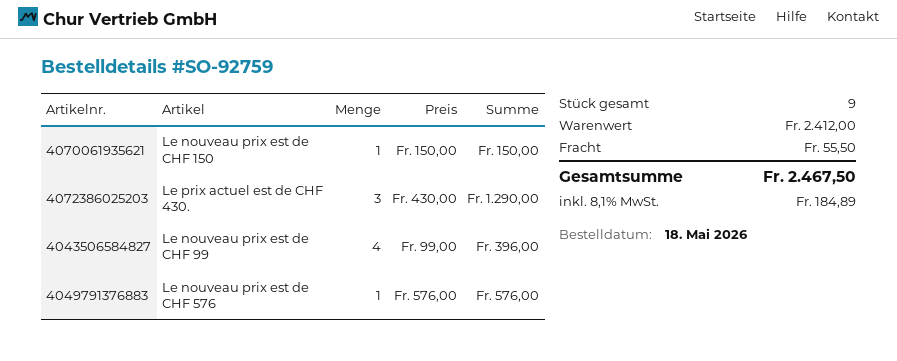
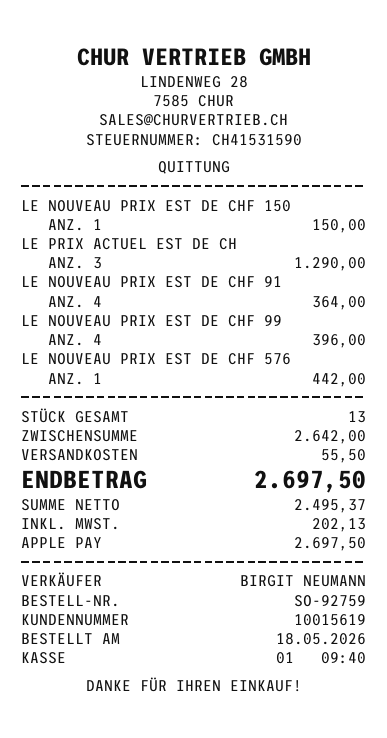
Le nouveau prix est de CHF 576: 1 for 576.00 -> 1 for 442.00
LE NOUVEAU PRIX EST DE CHF 91: none -> 4 for 364.00
total quantity: 9 -> 13
subtotal: 2412.00 -> 2642.00
tax: 184.89 -> 202.13
total: 2467.50 -> 2697.50

